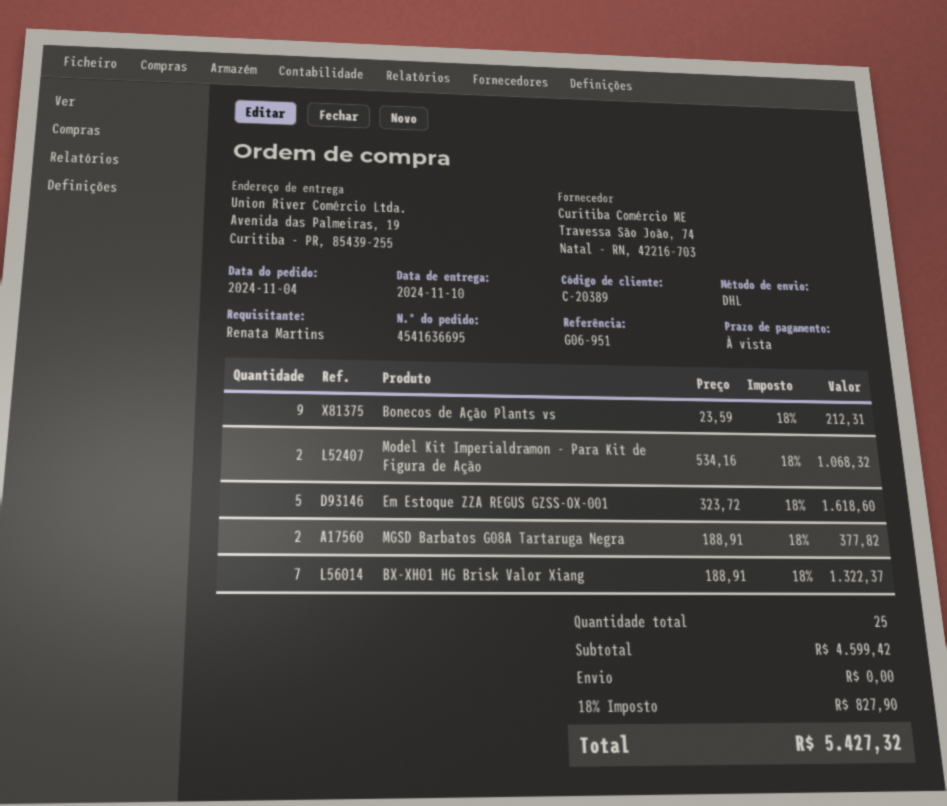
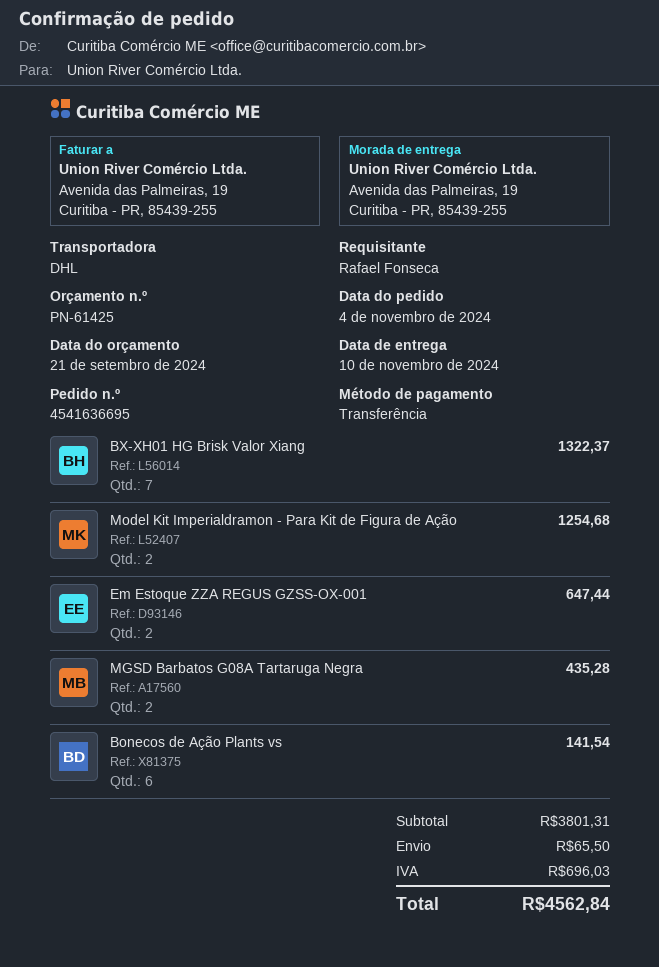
ordered by: Renata Martins -> Rafael Fonseca
Bonecos de Ação Plants vs: 9 for 212.31 -> 6 for 141.54
Model Kit Imperialdramon - Para Kit de Figura de Ação: 2 for 1068.32 -> 2 for 1254.68
Em Estoque ZZA REGUS GZSS-OX-001: 5 for 1618.60 -> 2 for 647.44
MGSD Barbatos G08A Tartaruga Negra: 2 for 377.82 -> 2 for 435.28
subtotal: 4599.42 -> 3801.31
shipping: 0.00 -> 65.50
tax: 827.90 -> 696.03
total: 5427.32 -> 4562.84

